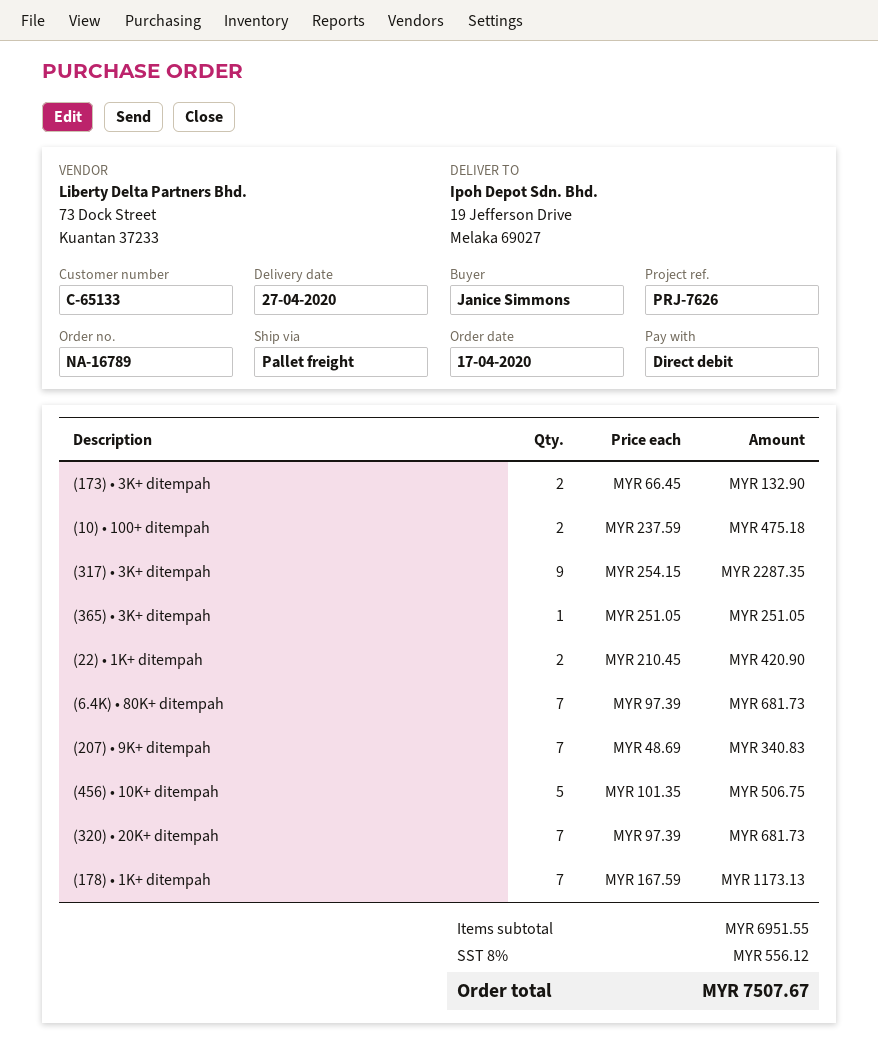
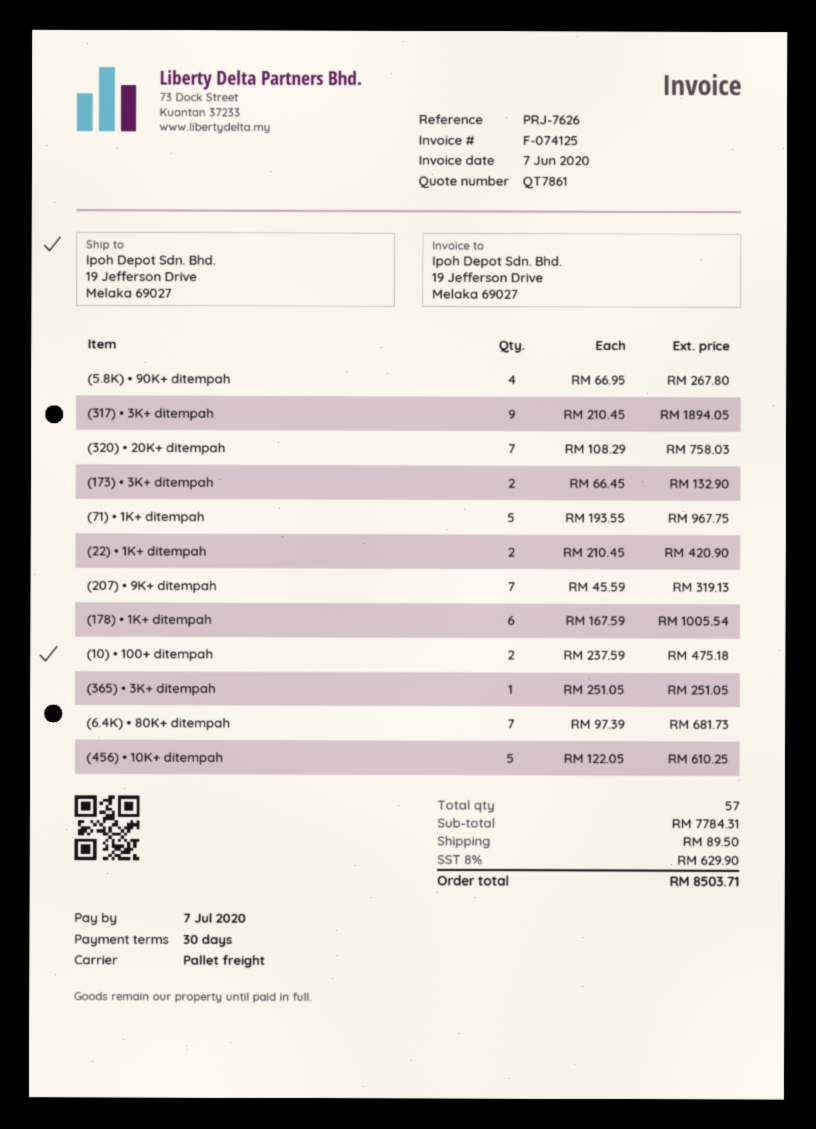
(317) • 3K+ ditempah: 9 x 254.15 = 2287.35 -> 9 x 210.45 = 1894.05
(207) • 9K+ ditempah: 7 x 48.69 = 340.83 -> 7 x 45.59 = 319.13
(456) • 10K+ ditempah: 5 x 101.35 = 506.75 -> 5 x 122.05 = 610.25
(320) • 20K+ ditempah: 7 x 97.39 = 681.73 -> 7 x 108.29 = 758.03
(178) • 1K+ ditempah: 7 x 167.59 = 1173.13 -> 6 x 167.59 = 1005.54
(5.8K) • 90K+ ditempah: none -> 4 x 66.95 = 267.80
(71) • 1K+ ditempah: none -> 5 x 193.55 = 967.75
subtotal: 6951.55 -> 7784.31
shipping: none -> 89.50
tax: 8% = 556.12 -> 8% = 629.90
total: 7507.67 -> 8503.71

